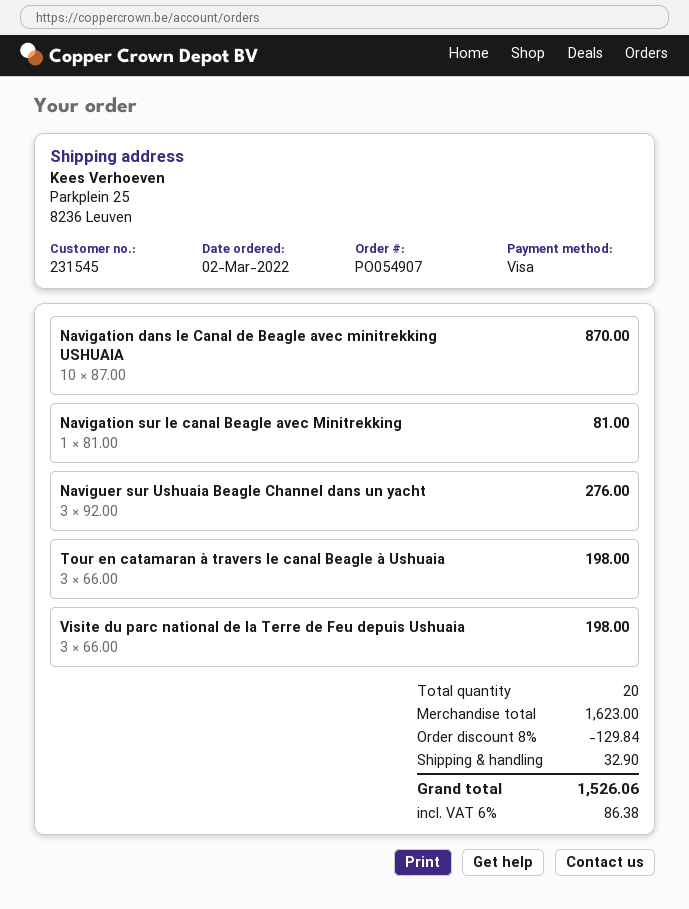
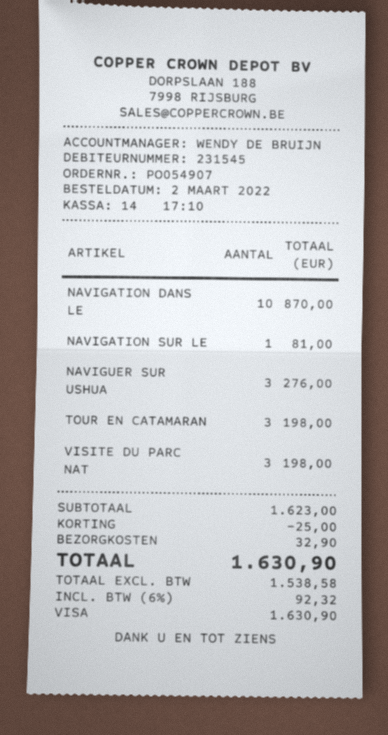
discount: 129.84 -> 25.00
tax: 6% = 86.38 -> 6% = 92.32
total: 1526.06 -> 1630.90

